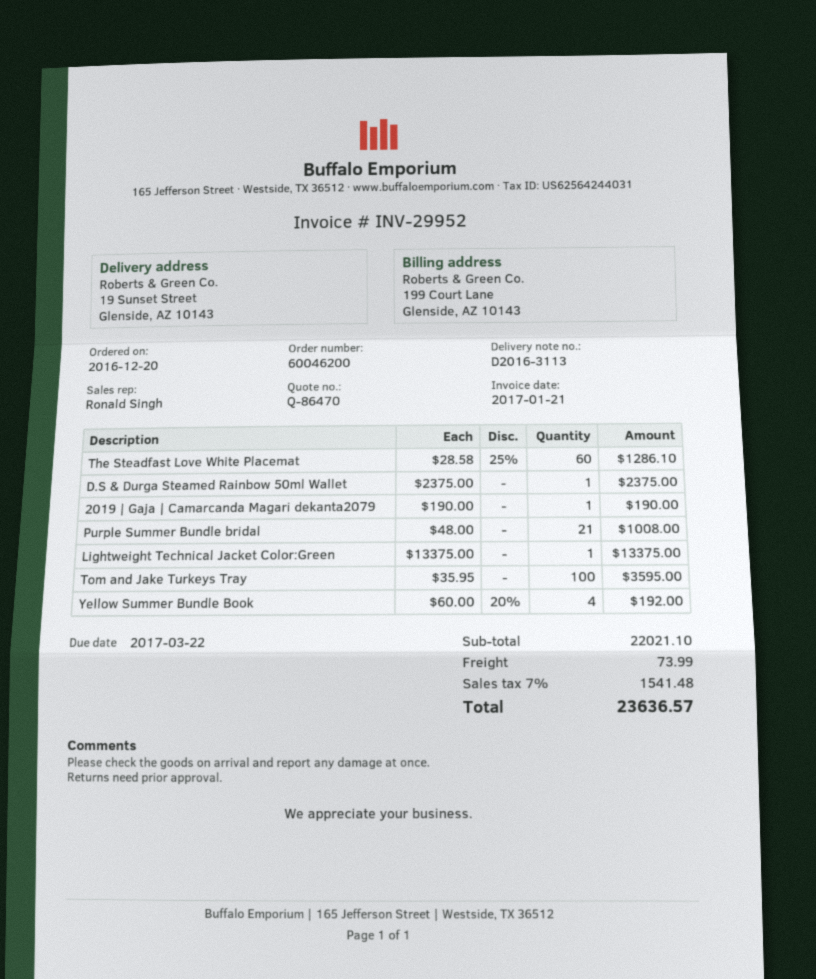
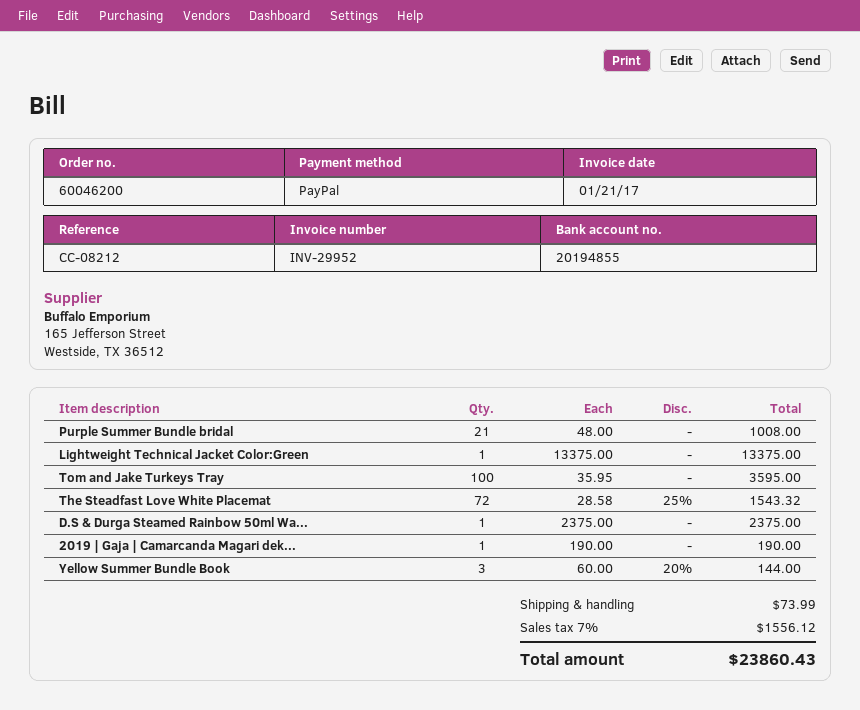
The Steadfast Love White Placemat: 60 x 28.58 - 25% = 1286.10 -> 72 x 28.58 - 25% = 1543.32
Yellow Summer Bundle Book: 4 x 60.00 - 20% = 192.00 -> 3 x 60.00 - 20% = 144.00
tax: 7% = 1541.48 -> 7% = 1556.12
total: 23636.57 -> 23860.43

